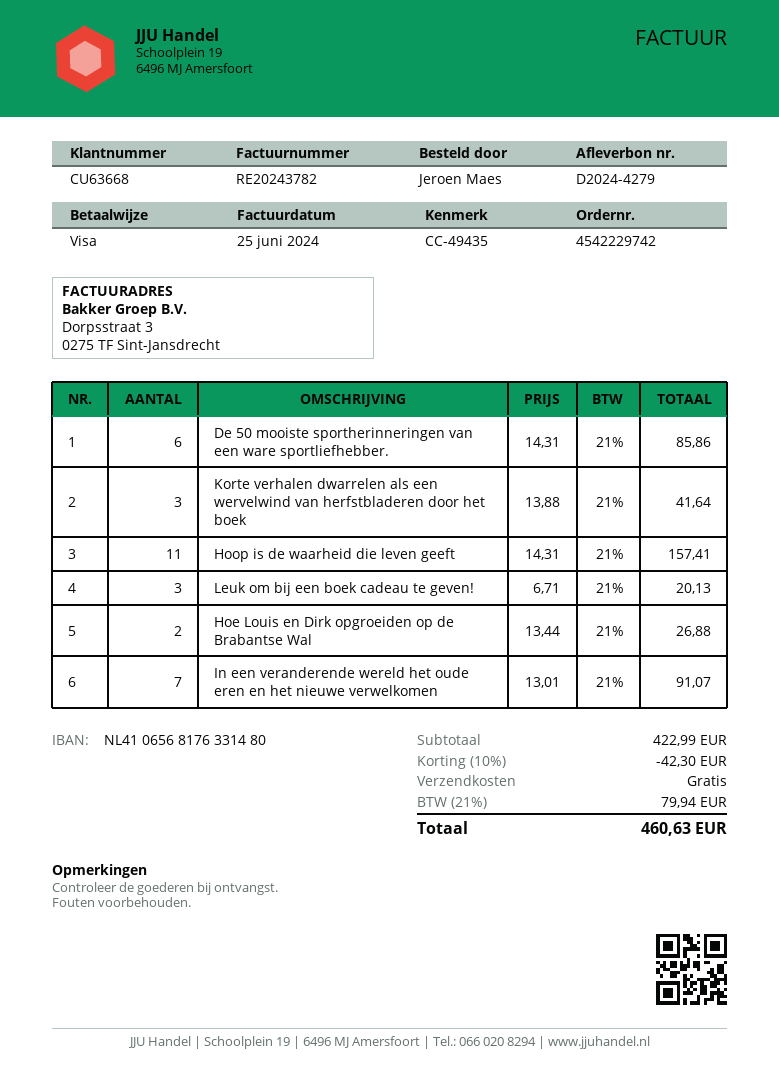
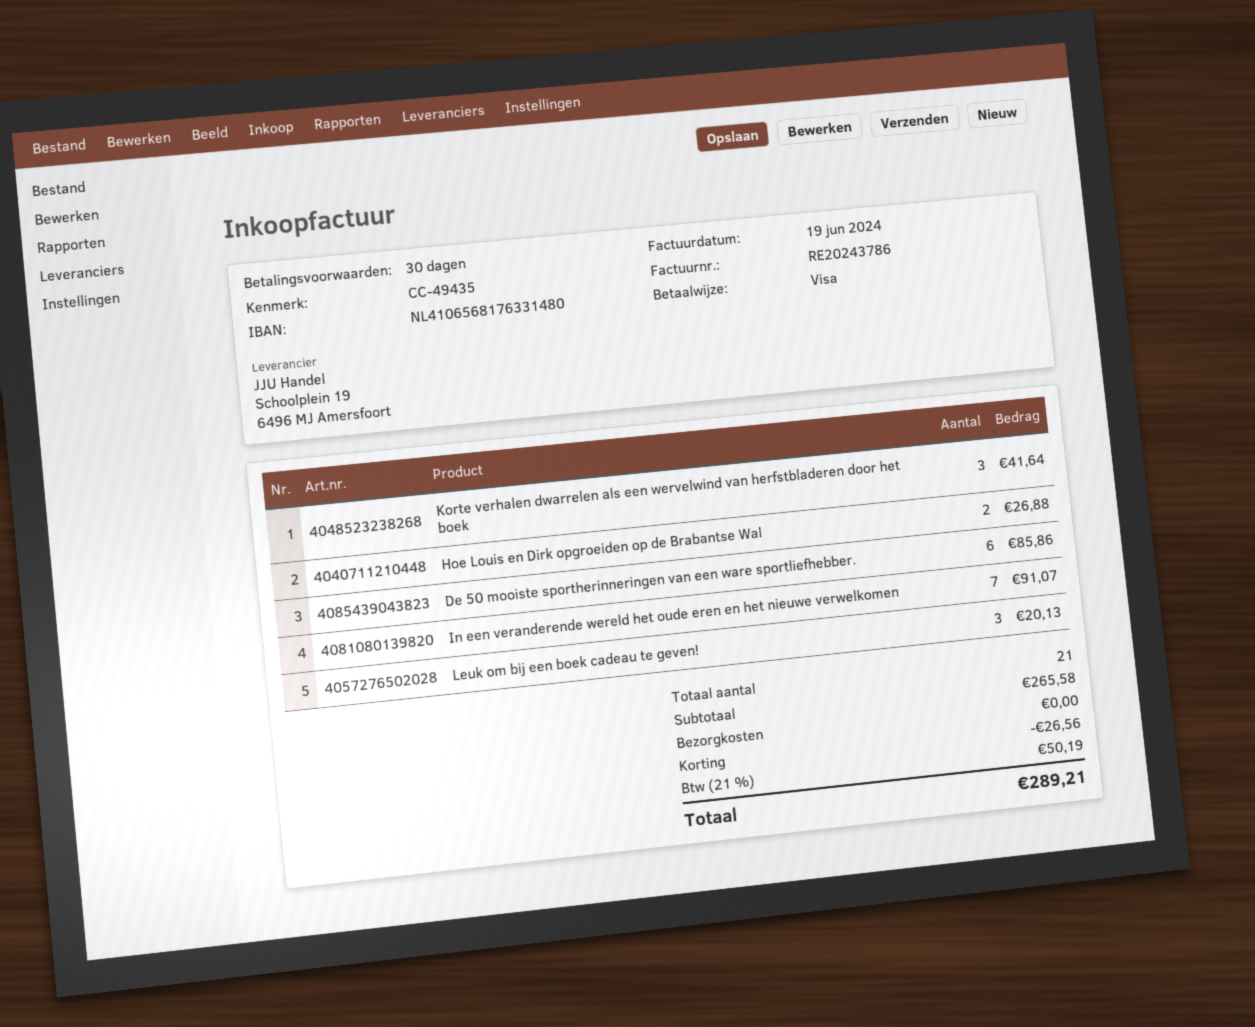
invoice number: RE20243782 -> RE20243786
invoice date: 2024-06-25 -> 2024-06-19
Hoop is de waarheid die leven geeft: 11 for 157.41 -> none
subtotal: 422.99 -> 265.58
discount: 42.30 -> 26.56
tax: 21% = 79.94 -> 21% = 50.19
total: 460.63 -> 289.21

